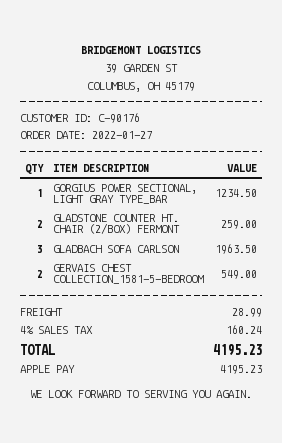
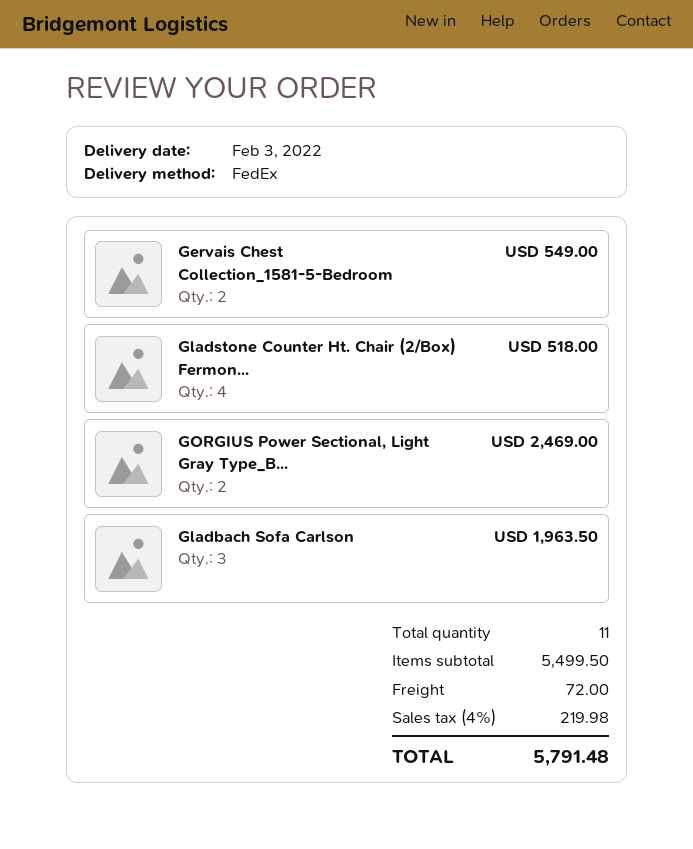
GORGIUS POWER SECTIONAL, LIGHT GRAY TYPE_BAR: 1 for 1234.50 -> 2 for 2469.00
GLADSTONE COUNTER HT. CHAIR (2/BOX) FERMONT: 2 for 259.00 -> 4 for 518.00
shipping: 28.99 -> 72.00
tax: 4% = 160.24 -> 4% = 219.98
total: 4195.23 -> 5791.48

